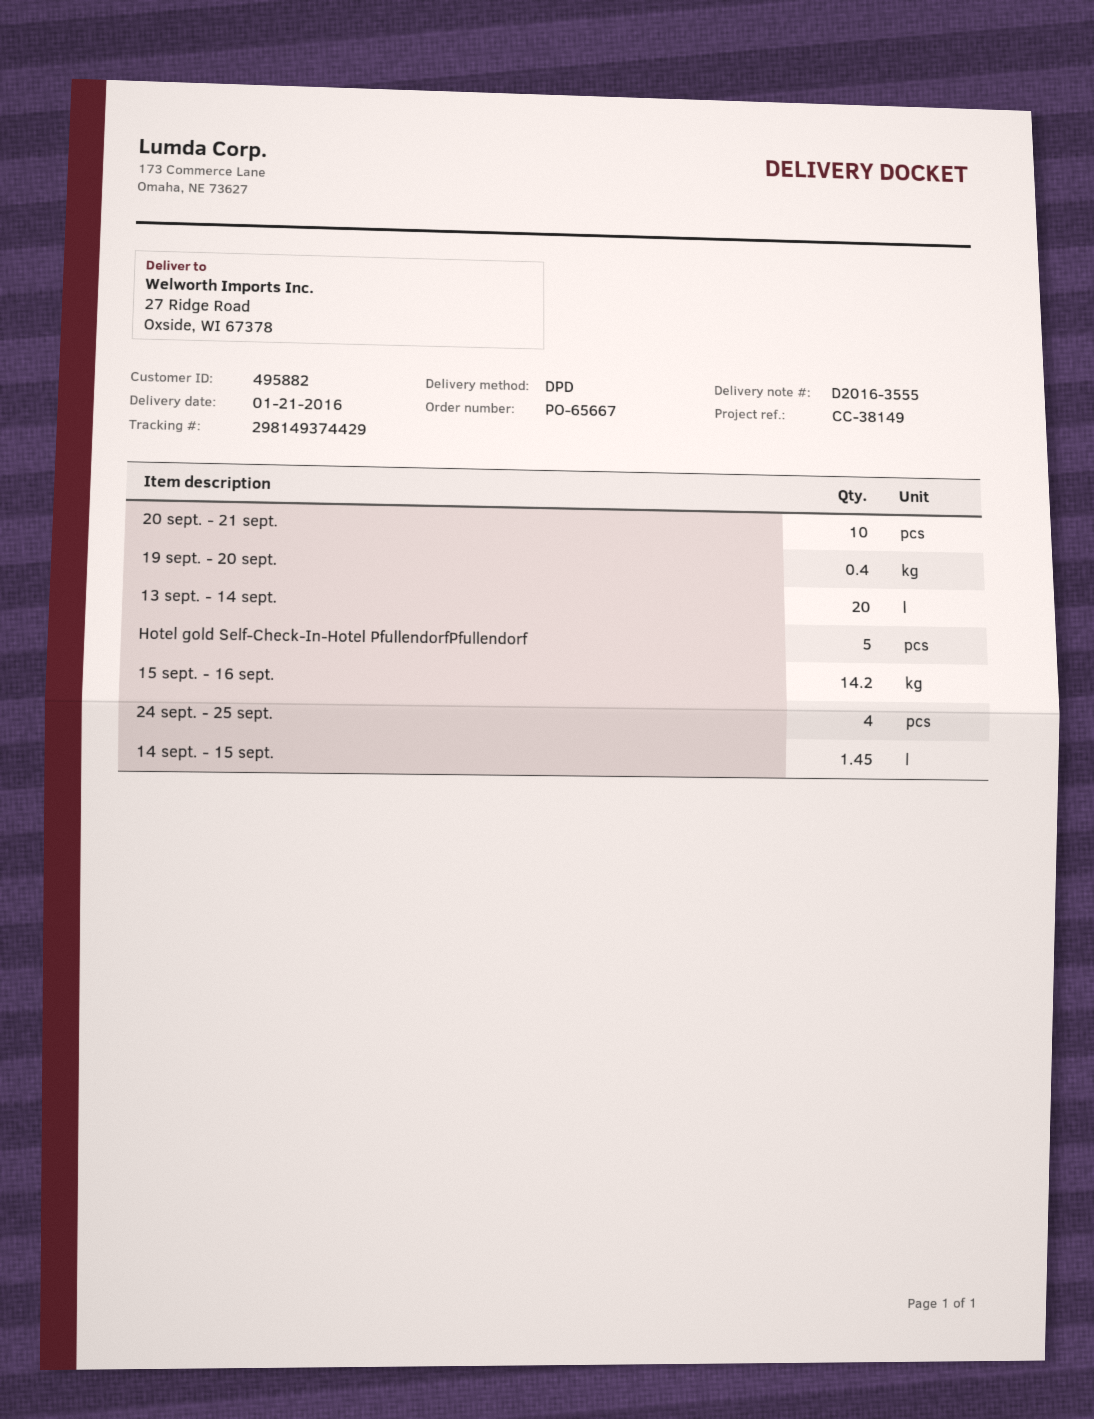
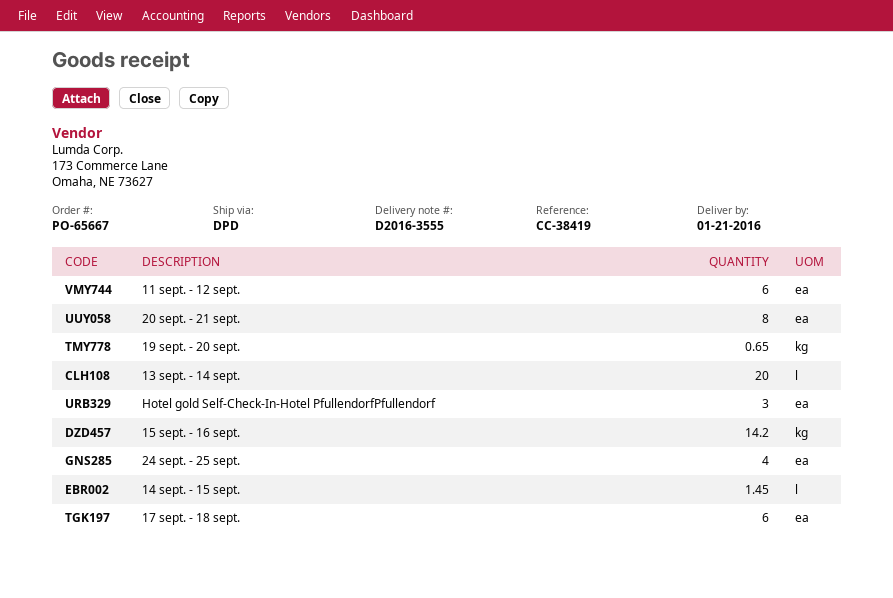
reference: CC-38149 -> CC-38419
20 sept. - 21 sept.: 10 -> 8
19 sept. - 20 sept.: 0.4 -> 0.65
Hotel gold Self-Check-In-Hotel PfullendorfPfullendorf: 5 -> 3
11 sept. - 12 sept.: none -> 6
17 sept. - 18 sept.: none -> 6

